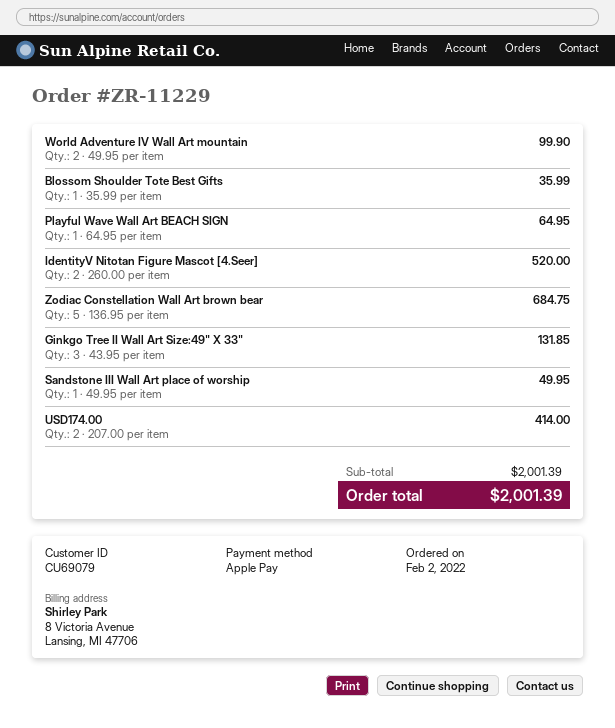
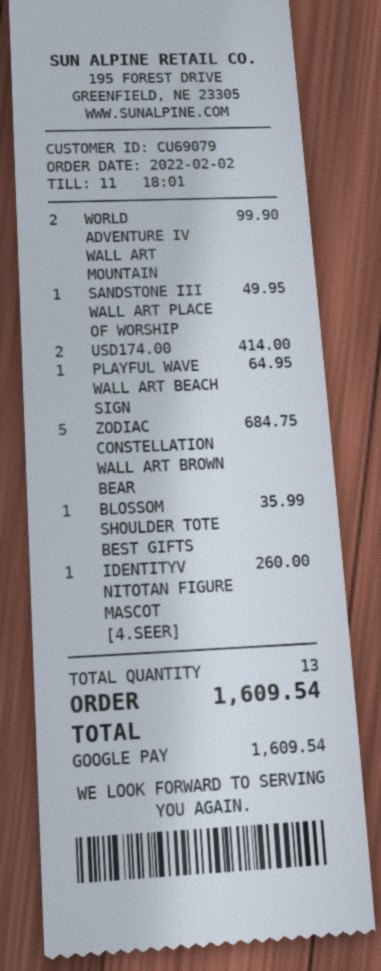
payment method: Apple Pay -> Google Pay
IdentityV Nitotan Figure Mascot [4.Seer]: 2 for 520.00 -> 1 for 260.00
Ginkgo Tree II Wall Art Size:49" X 33": 3 for 131.85 -> none
total: 2001.39 -> 1609.54

